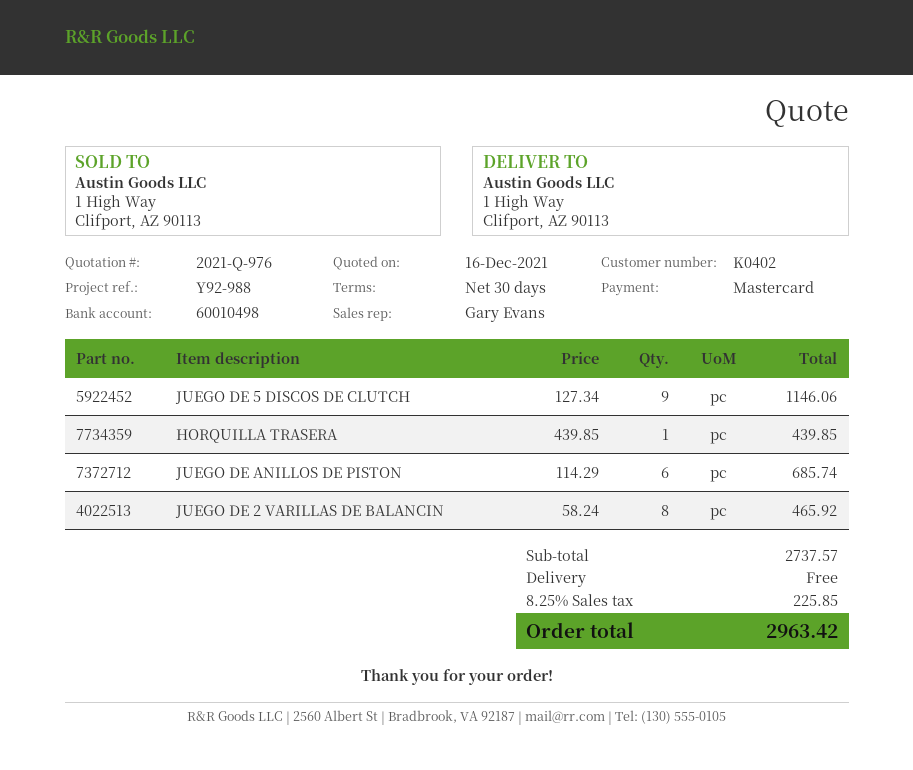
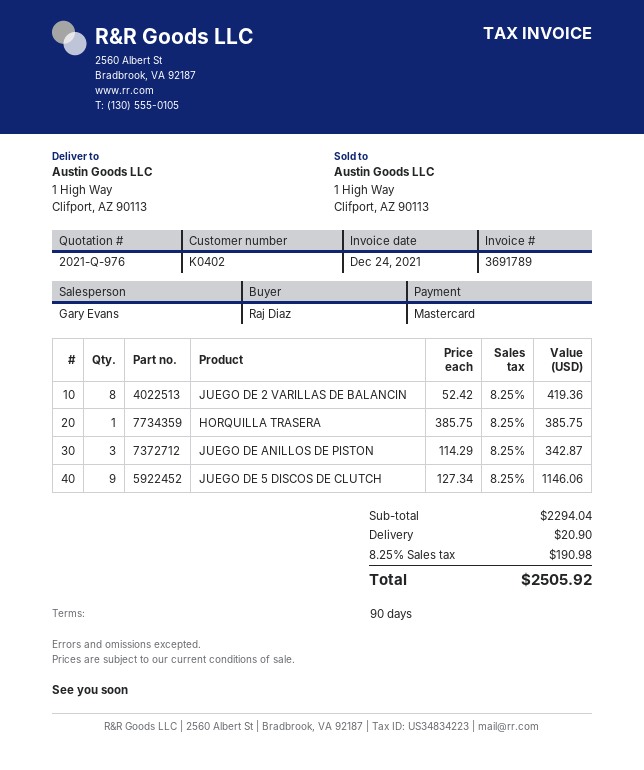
payment terms: 30 days -> 90 days
HORQUILLA TRASERA: 1 x 439.85 = 439.85 -> 1 x 385.75 = 385.75
JUEGO DE ANILLOS DE PISTON: 6 x 114.29 = 685.74 -> 3 x 114.29 = 342.87
JUEGO DE 2 VARILLAS DE BALANCIN: 8 x 58.24 = 465.92 -> 8 x 52.42 = 419.36
subtotal: 2737.57 -> 2294.04
shipping: 0.00 -> 20.90
tax: 8.25% = 225.85 -> 8.25% = 190.98
total: 2963.42 -> 2505.92

